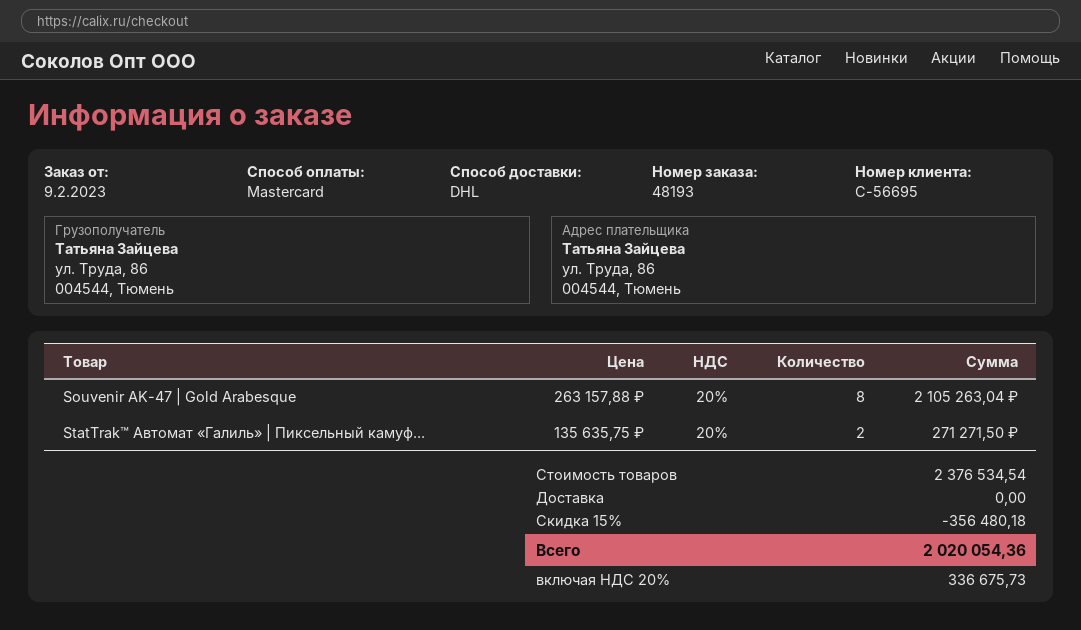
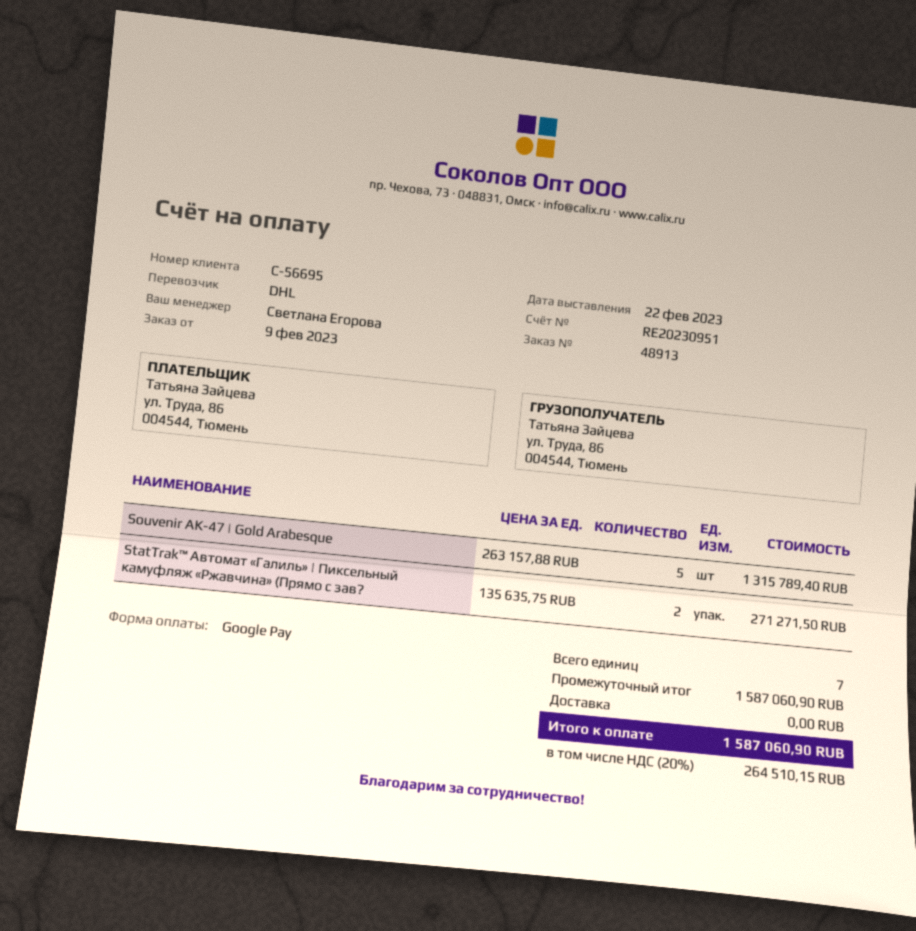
order number: 48193 -> 48913
payment method: Mastercard -> Google Pay
Souvenir AK-47 | Gold Arabesque: 8 x 263157.88 = 2105263.04 -> 5 x 263157.88 = 1315789.40
subtotal: 2376534.54 -> 1587060.90
discount: 15% = 356480.18 -> none
tax: 20% = 336675.73 -> 20% = 264510.15
total: 2020054.36 -> 1587060.90

